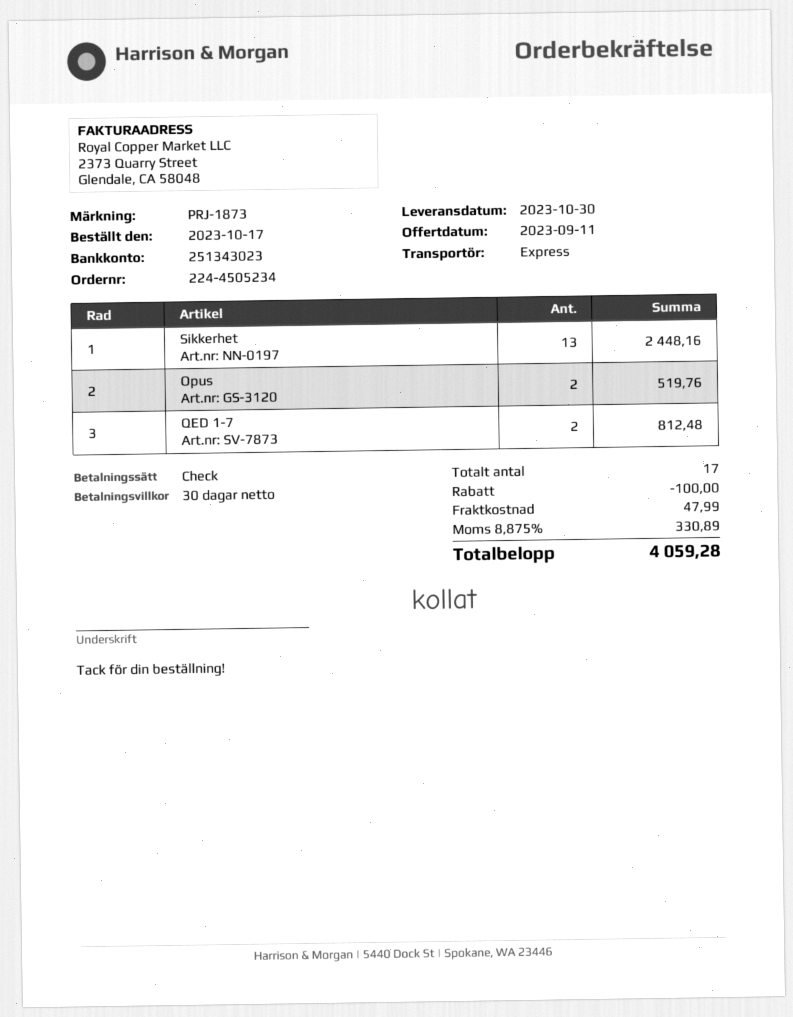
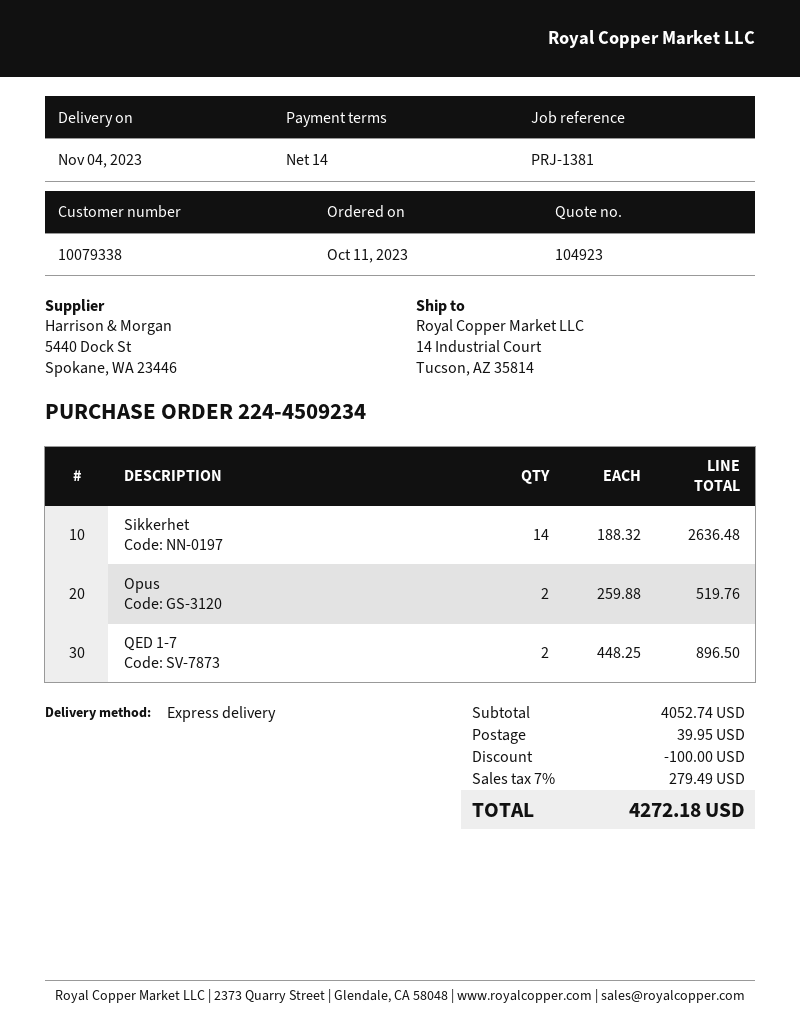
order number: 224-4505234 -> 224-4509234
order date: 2023-10-17 -> 2023-10-11
delivery date: 2023-10-30 -> 2023-11-04
payment terms: 30 days -> 14 days
reference: PRJ-1873 -> PRJ-1381
Sikkerhet: 13 for 2448.16 -> 14 for 2636.48
QED 1-7: 2 for 812.48 -> 2 for 896.50
shipping: 47.99 -> 39.95
tax: 8.875% = 330.89 -> 7% = 279.49
total: 4059.28 -> 4272.18

